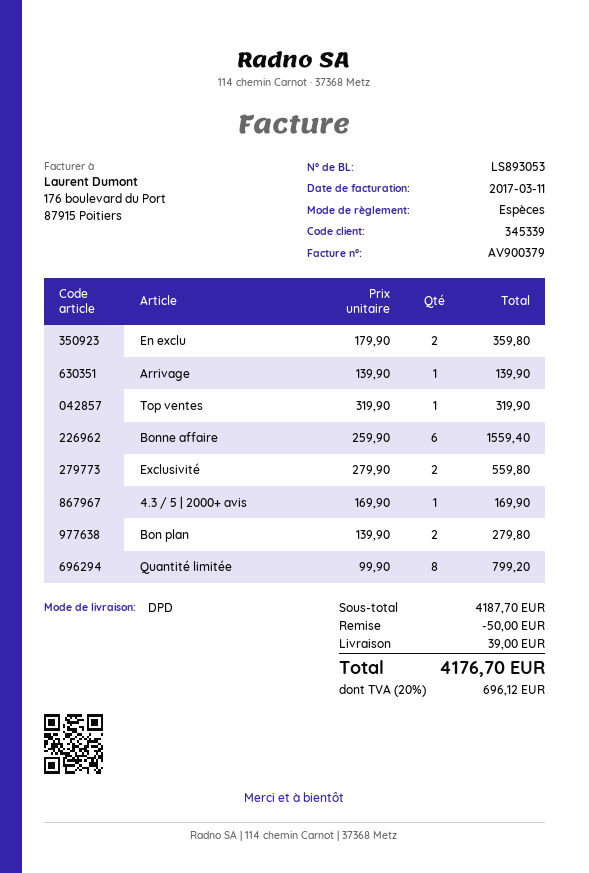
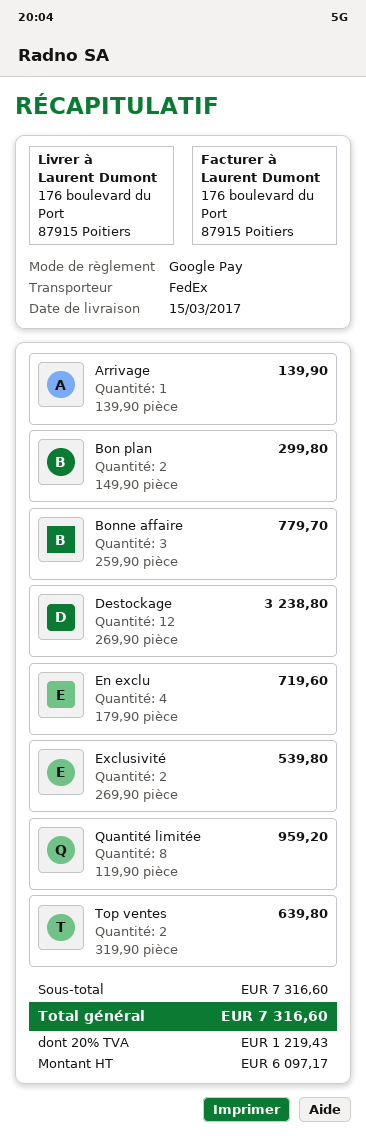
payment method: cash -> Google Pay
shipping method: DPD -> FedEx
En exclu: 2 x 179.90 = 359.80 -> 4 x 179.90 = 719.60
Top ventes: 1 x 319.90 = 319.90 -> 2 x 319.90 = 639.80
Bonne affaire: 6 x 259.90 = 1559.40 -> 3 x 259.90 = 779.70
Exclusivité: 2 x 279.90 = 559.80 -> 2 x 269.90 = 539.80
4.3 / 5 | 2000+ avis: 1 x 169.90 = 169.90 -> none
Bon plan: 2 x 139.90 = 279.80 -> 2 x 149.90 = 299.80
Quantité limitée: 8 x 99.90 = 799.20 -> 8 x 119.90 = 959.20
Destockage: none -> 12 x 269.90 = 3238.80
subtotal: 4187.70 -> 7316.60
discount: 50.00 -> none
shipping: 39.00 -> none
tax: 20% = 696.12 -> 20% = 1219.43
total: 4176.70 -> 7316.60

